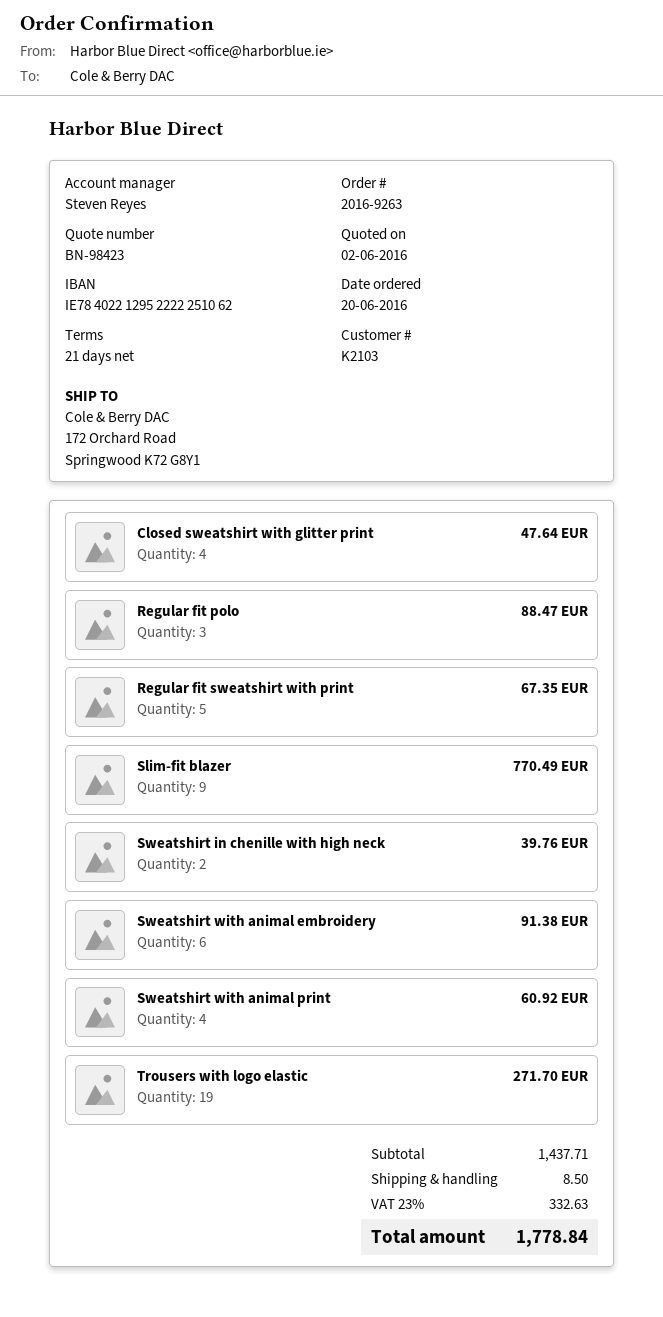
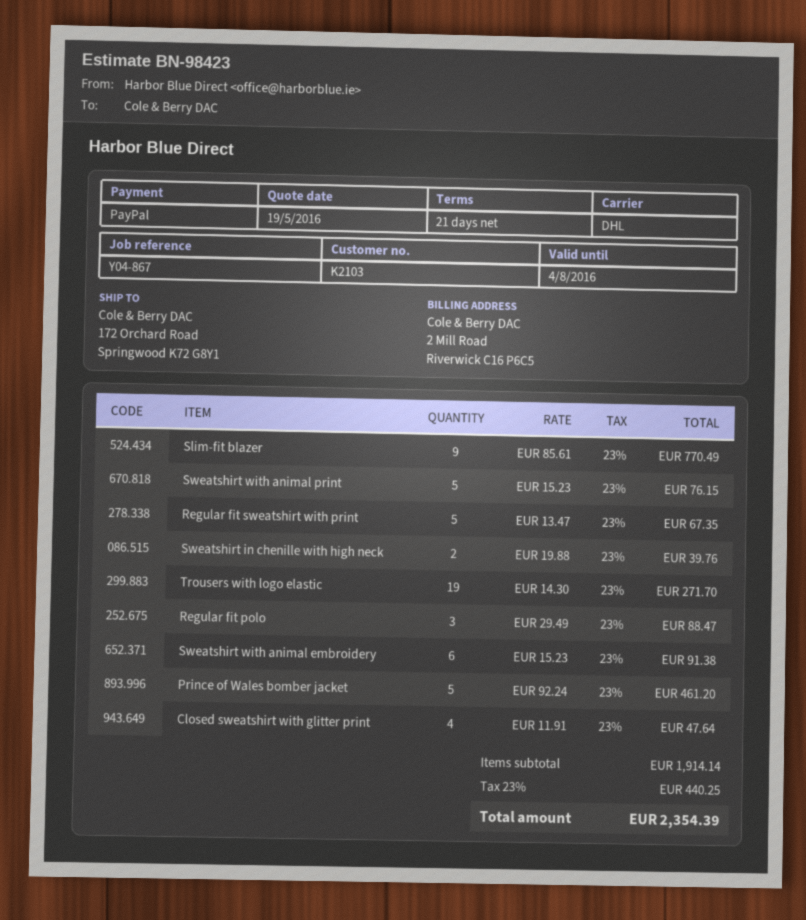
quote date: 2016-06-02 -> 2016-05-19
Sweatshirt with animal print: 4 for 60.92 -> 5 for 76.15
Prince of Wales bomber jacket: none -> 5 for 461.20
subtotal: 1437.71 -> 1914.14
shipping: 8.50 -> none
tax: 23% = 332.63 -> 23% = 440.25
total: 1778.84 -> 2354.39

